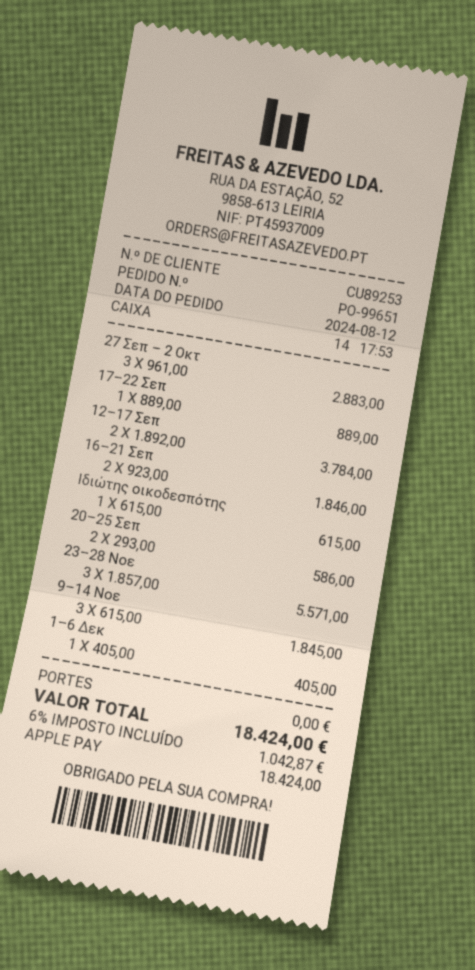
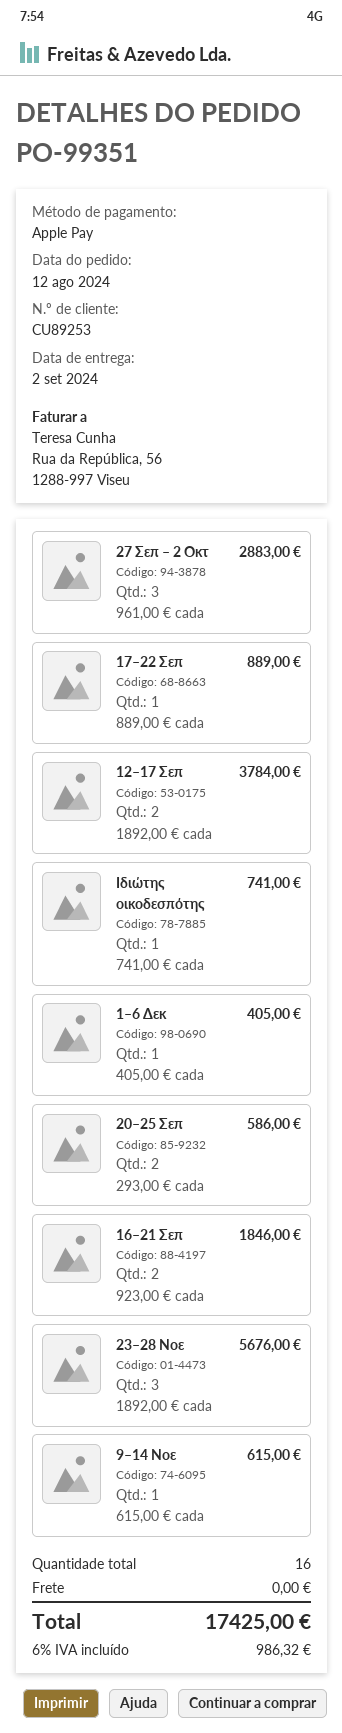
order number: PO-99651 -> PO-99351
Ιδιώτης οικοδεσπότης: 1 x 615.00 = 615.00 -> 1 x 741.00 = 741.00
23–28 Νοε: 3 x 1857.00 = 5571.00 -> 3 x 1892.00 = 5676.00
9–14 Νοε: 3 x 615.00 = 1845.00 -> 1 x 615.00 = 615.00
tax: 6% = 1042.87 -> 6% = 986.32
total: 18424.00 -> 17425.00

